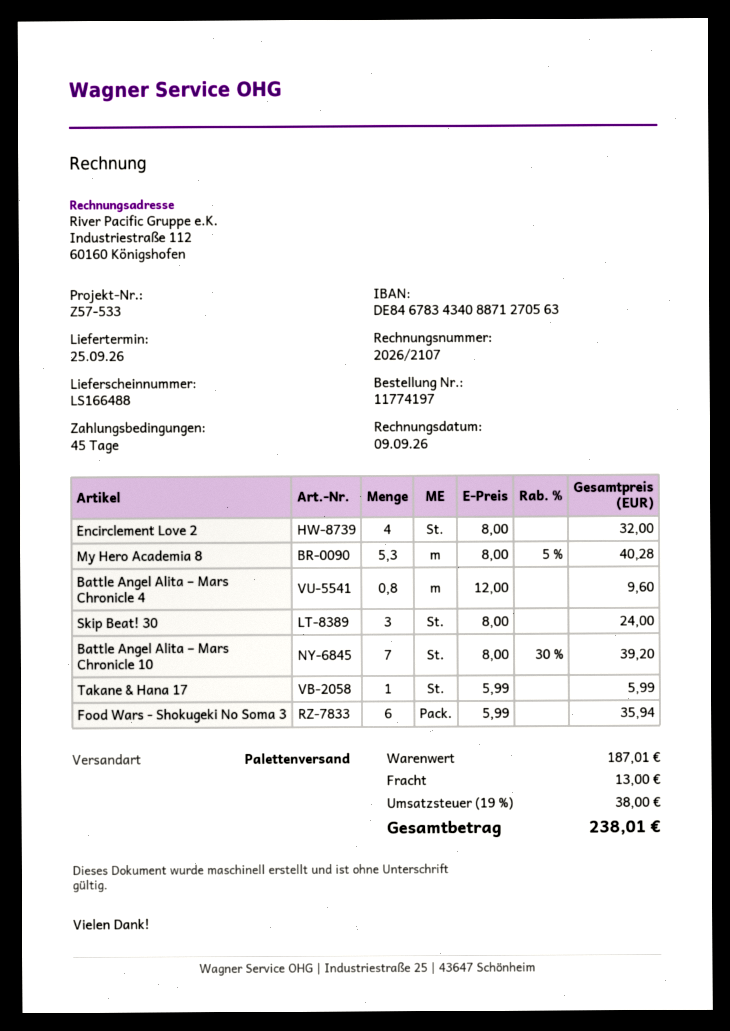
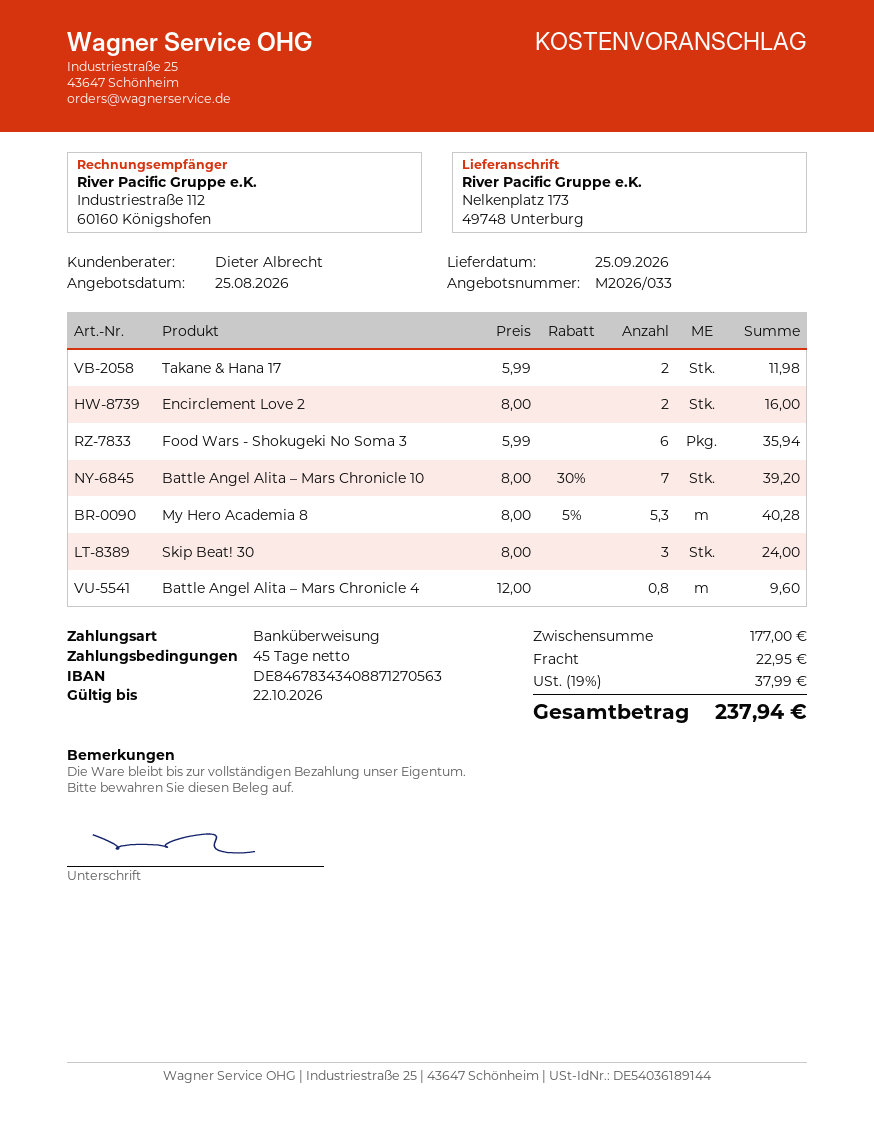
Encirclement Love 2: 4 x 8.00 = 32.00 -> 2 x 8.00 = 16.00
Takane & Hana 17: 1 x 5.99 = 5.99 -> 2 x 5.99 = 11.98
subtotal: 187.01 -> 177.00
shipping: 13.00 -> 22.95
tax: 19% = 38.00 -> 19% = 37.99
total: 238.01 -> 237.94

